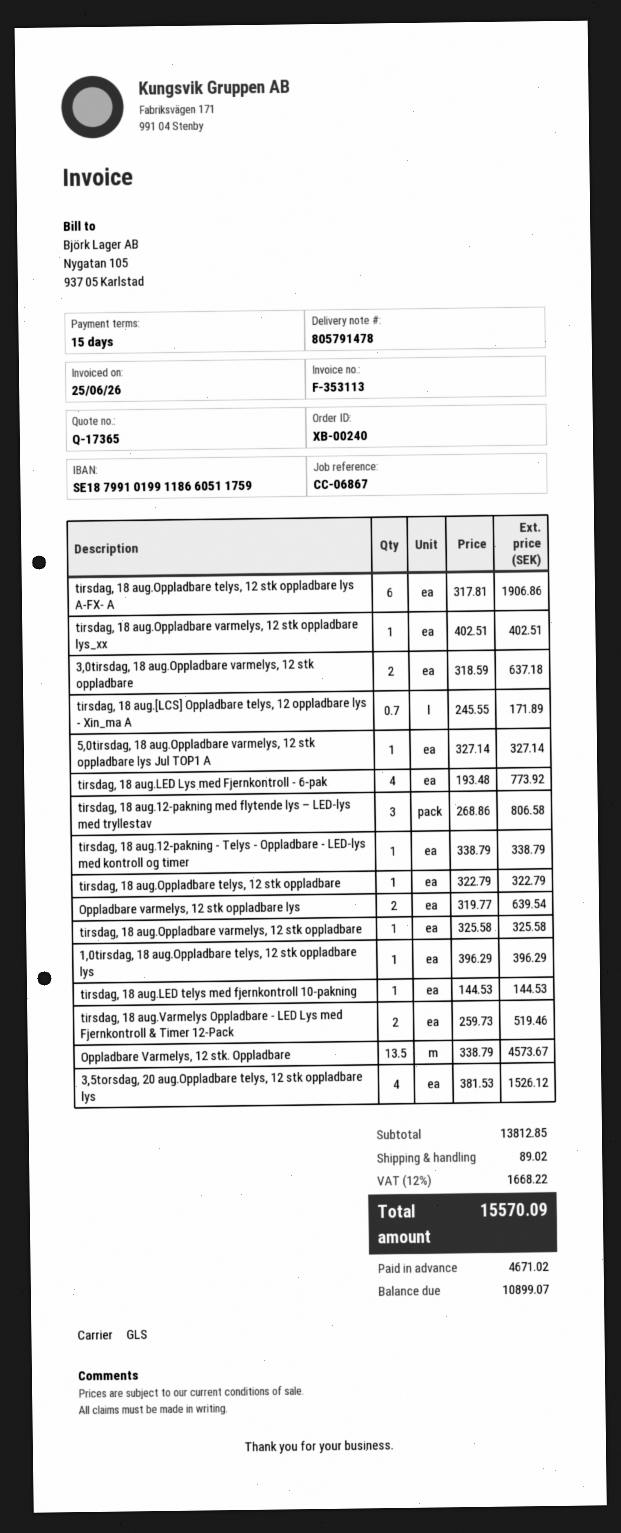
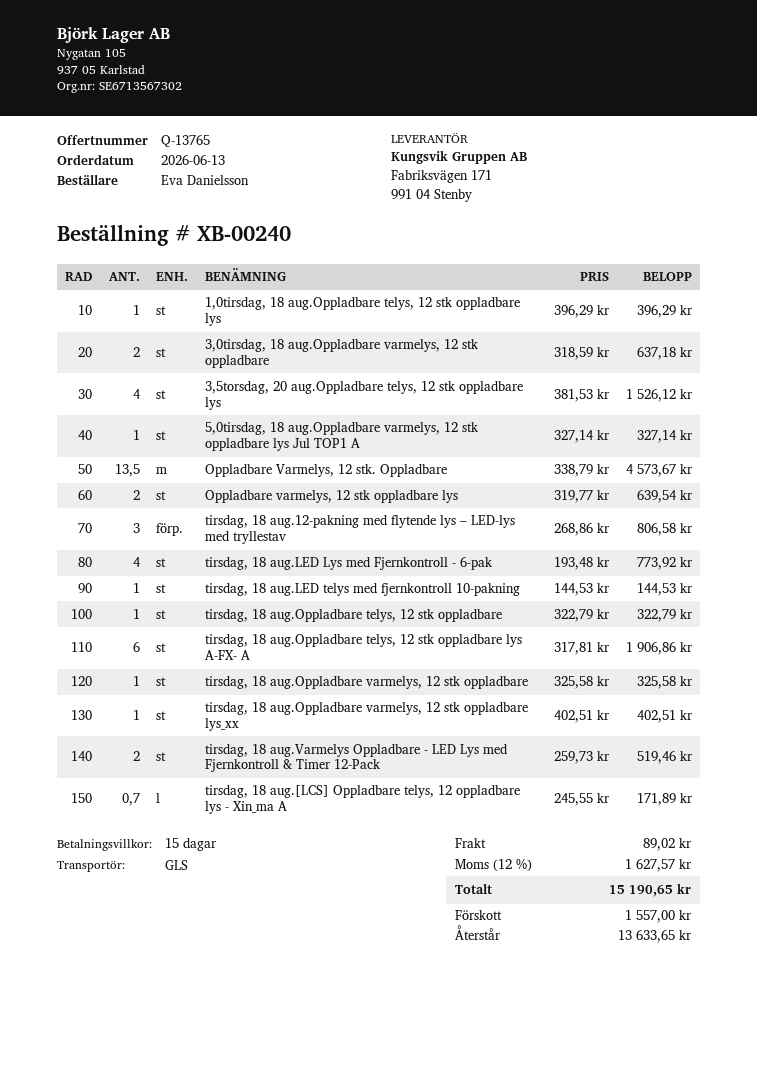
quote number: Q-17365 -> Q-13765
tirsdag, 18 aug.12-pakning - Telys - Oppladbare - LED-lys med kontroll og timer: 1 x 338.79 = 338.79 -> none
tax: 12% = 1668.22 -> 12% = 1627.57
total: 15570.09 -> 15190.65
deposit: 4671.02 -> 1557.00
balance: 10899.07 -> 13633.65

